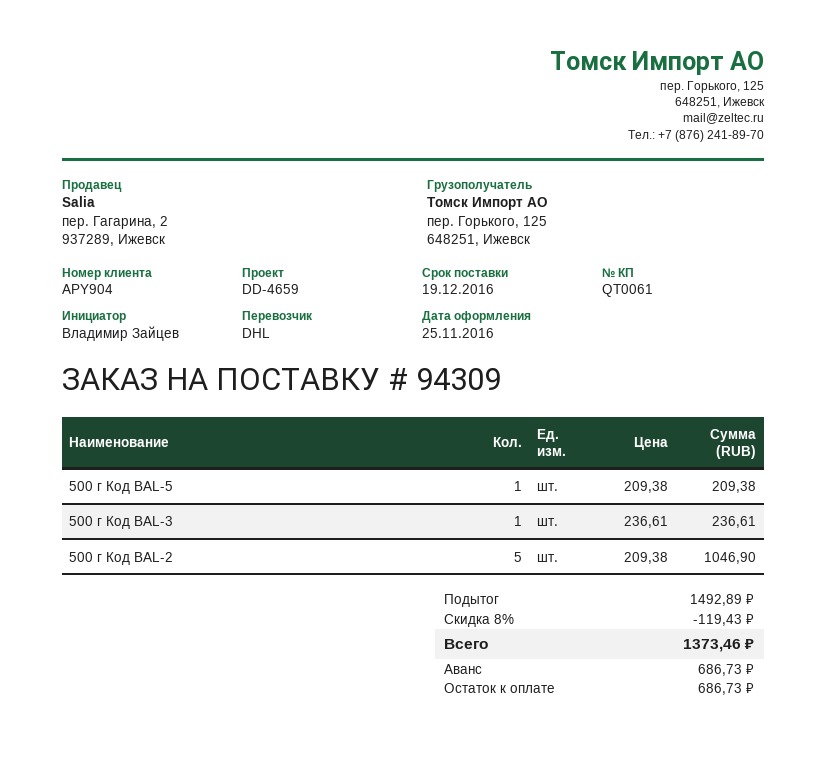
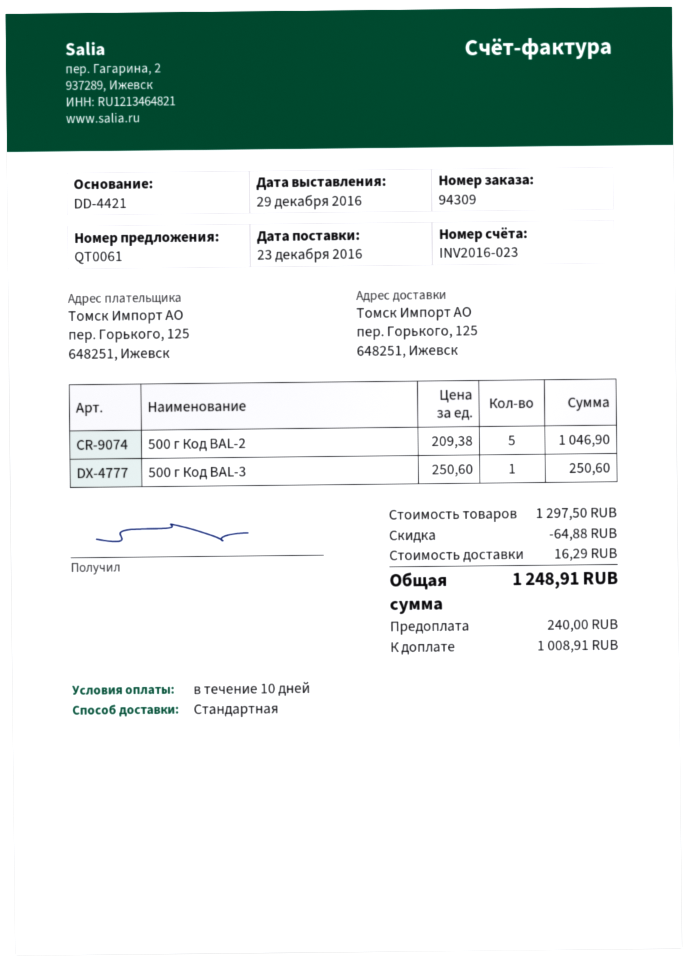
delivery date: 2016-12-19 -> 2016-12-23
reference: DD-4659 -> DD-4421
shipping method: DHL -> standard
500 г Код BAL-5: 1 x 209.38 = 209.38 -> none
500 г Код BAL-3: 1 x 236.61 = 236.61 -> 1 x 250.60 = 250.60
subtotal: 1492.89 -> 1297.50
discount: 119.43 -> 64.88
shipping: none -> 16.29
total: 1373.46 -> 1248.91
deposit: 686.73 -> 240.00
balance: 686.73 -> 1008.91

